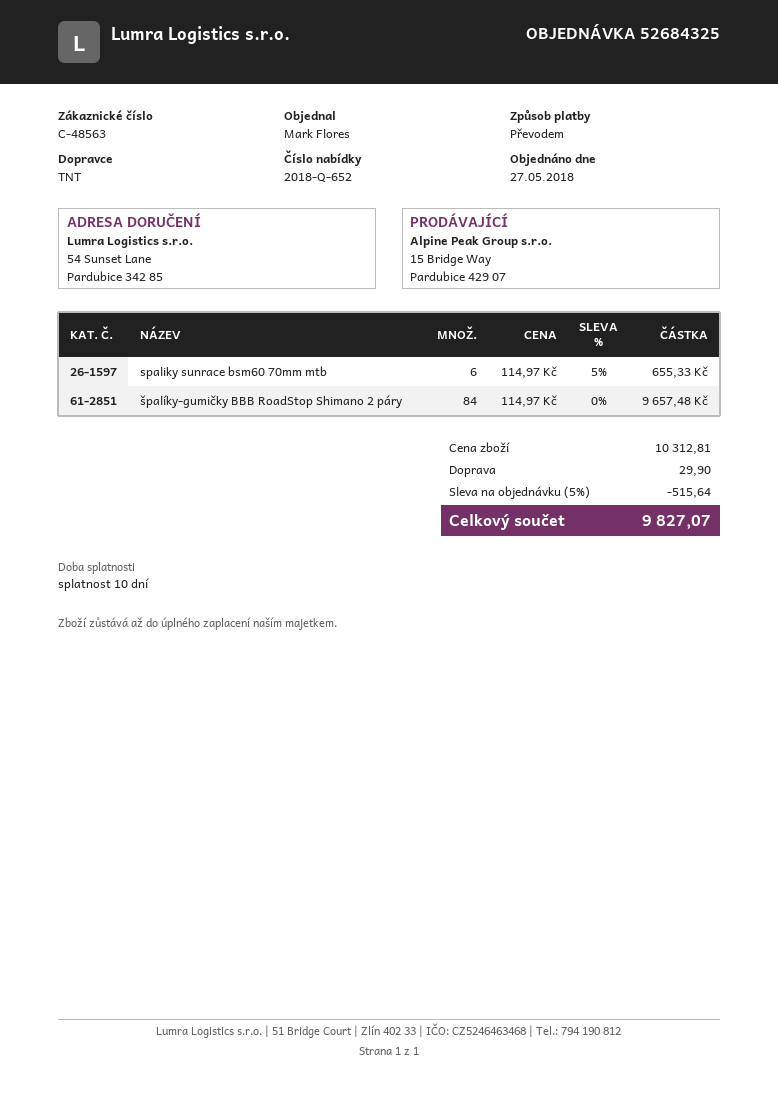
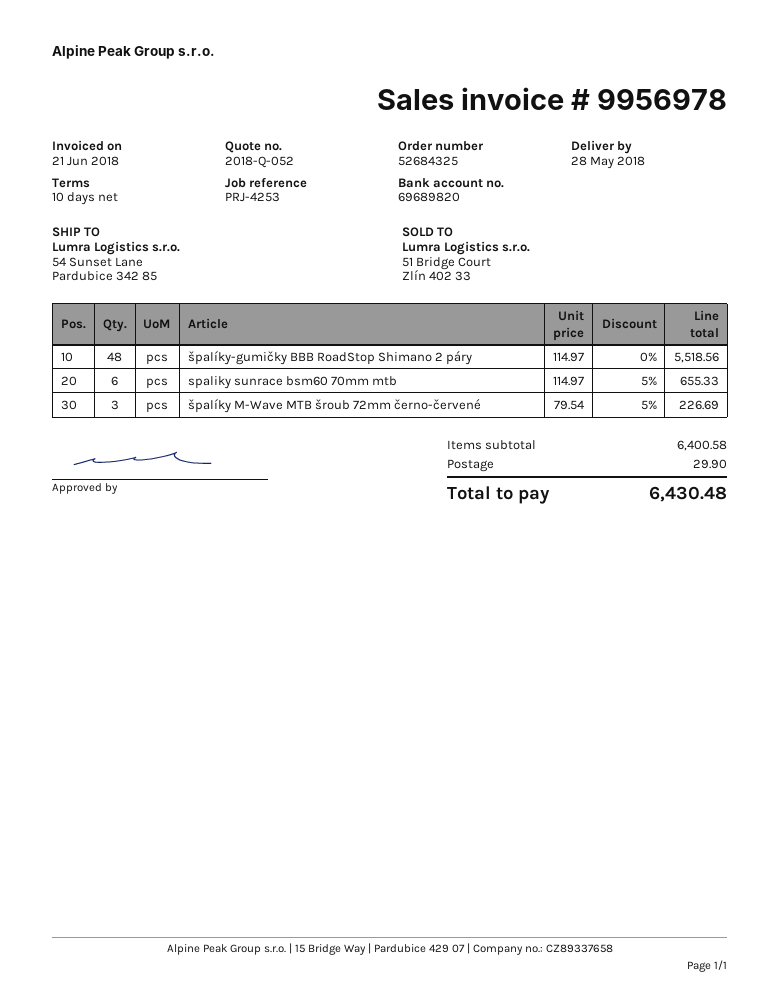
quote number: 2018-Q-652 -> 2018-Q-052
špalíky-gumičky BBB RoadStop Shimano 2 páry: 84 x 114.97 = 9657.48 -> 48 x 114.97 = 5518.56
špalíky M-Wave MTB šroub 72mm černo-červené: none -> 3 x 79.54 - 5% = 226.69
subtotal: 10312.81 -> 6400.58
discount: 5% = 515.64 -> none
total: 9827.07 -> 6430.48

